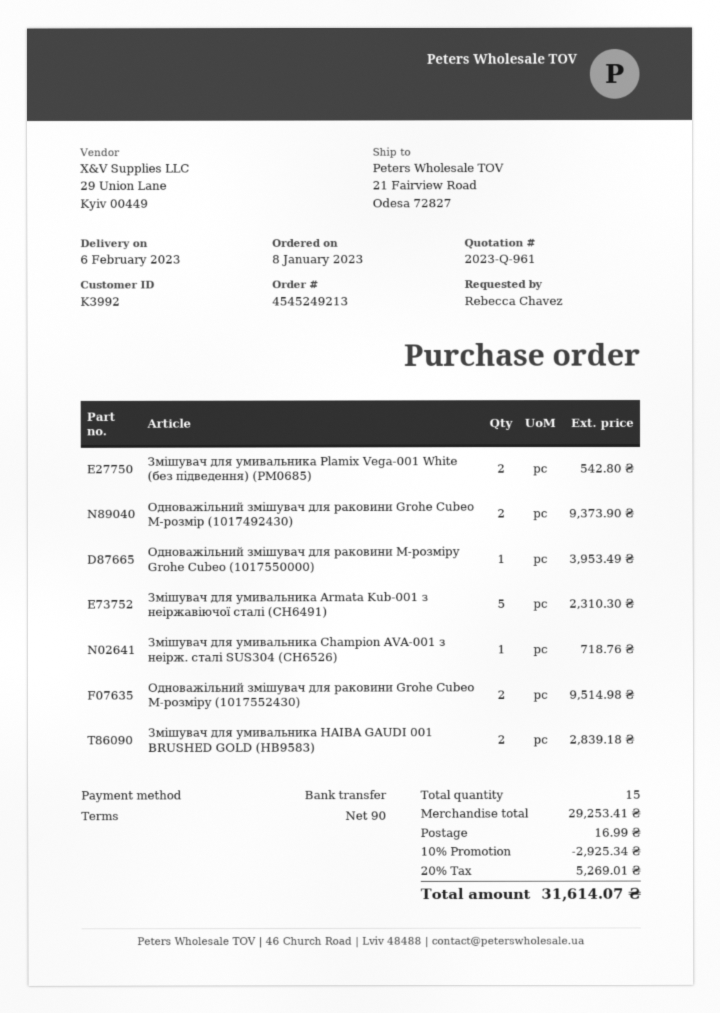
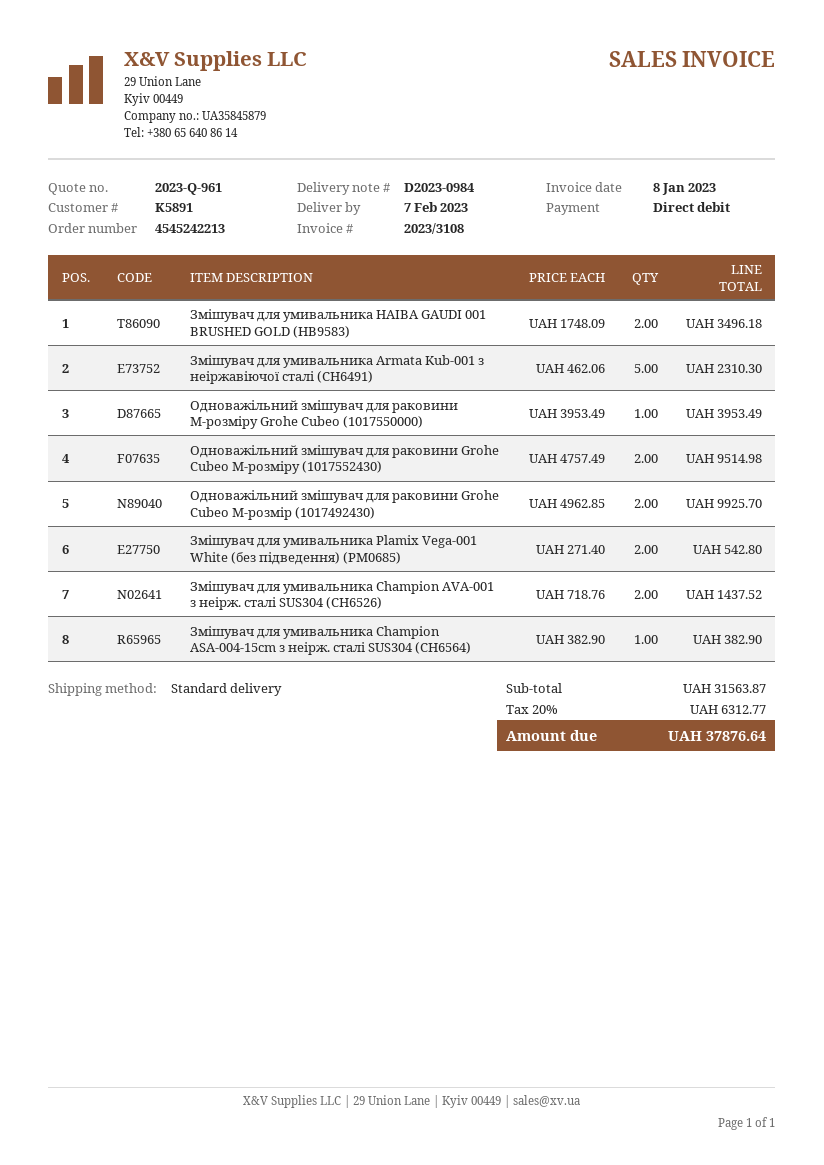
order number: 4545249213 -> 4545242213
delivery date: 2023-02-06 -> 2023-02-07
customer number: K3992 -> K5891
payment method: bank transfer -> direct debit
Одноважільний змішувач для раковини Grohe Cubeo M-розмір (1017492430): 2 for 9373.90 -> 2 for 9925.70
Змішувач для умивальника Champion AVA-001 з неірж. сталі SUS304 (CH6526): 1 for 718.76 -> 2 for 1437.52
Змішувач для умивальника HAIBA GAUDI 001 BRUSHED GOLD (HB9583): 2 for 2839.18 -> 2 for 3496.18
Змішувач для умивальника Champion ASA-004-15cm з неірж. сталі SUS304 (CH6564): none -> 1 for 382.90
subtotal: 29253.41 -> 31563.87
discount: 10% = 2925.34 -> none
shipping: 16.99 -> none
tax: 20% = 5269.01 -> 20% = 6312.77
total: 31614.07 -> 37876.64

